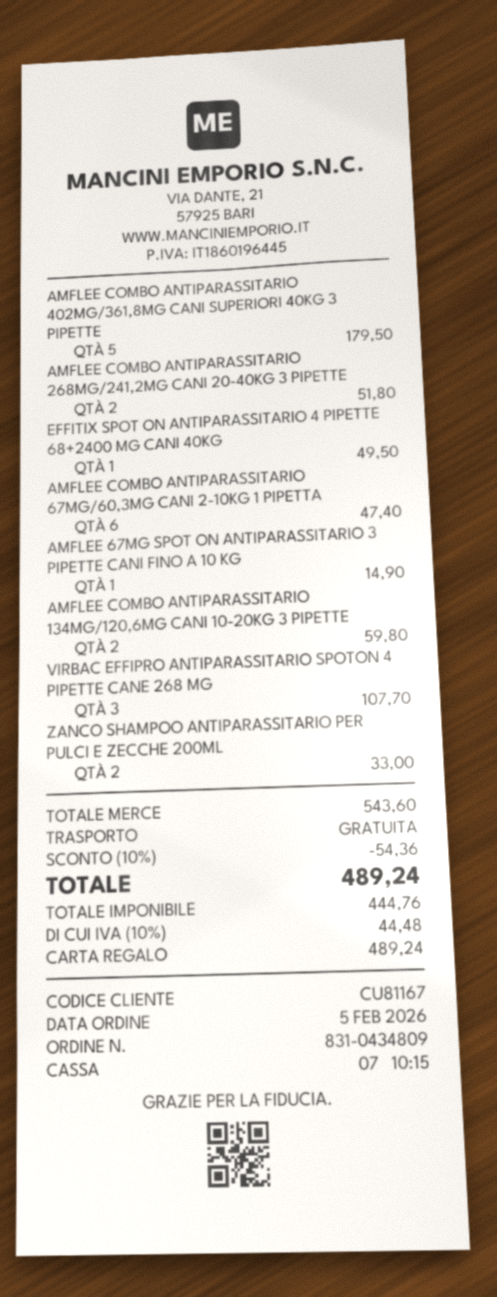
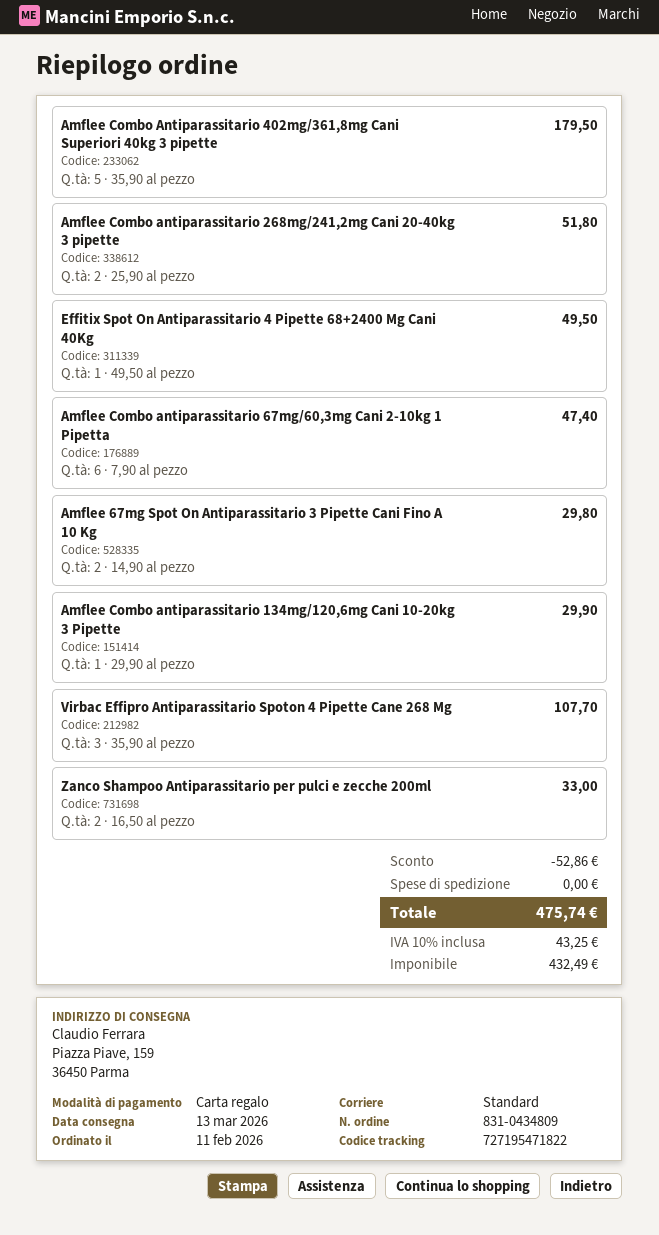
order date: 2026-02-05 -> 2026-02-11
AMFLEE 67MG SPOT ON ANTIPARASSITARIO 3 PIPETTE CANI FINO A 10 KG: 1 for 14.90 -> 2 for 29.80
AMFLEE COMBO ANTIPARASSITARIO 134MG/120,6MG CANI 10-20KG 3 PIPETTE: 2 for 59.80 -> 1 for 29.90
discount: 54.36 -> 52.86
net: 444.76 -> 432.49
tax: 10% = 44.48 -> 10% = 43.25
total: 489.24 -> 475.74

